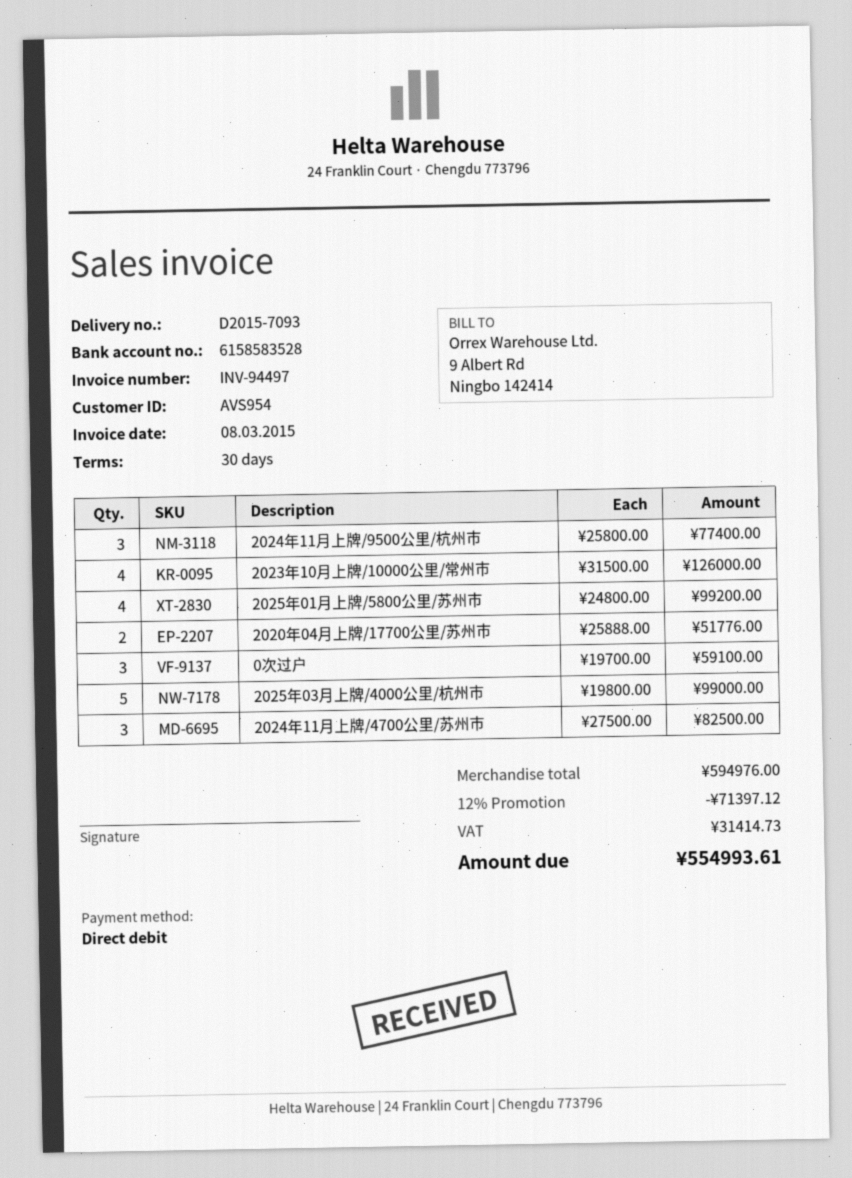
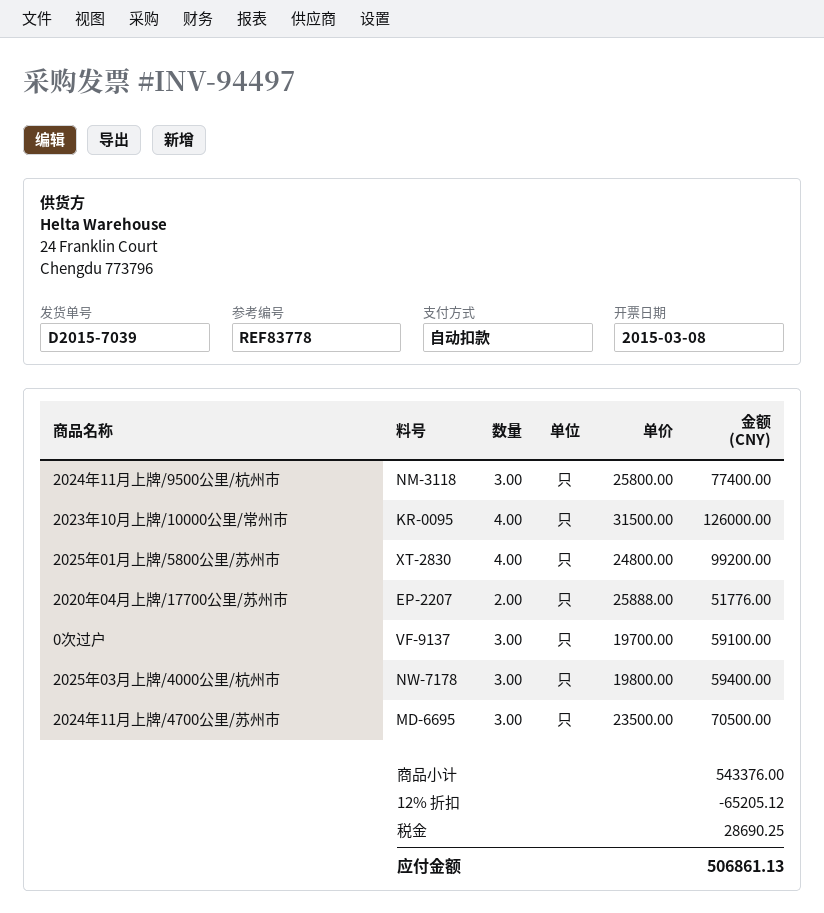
delivery note number: D2015-7093 -> D2015-7039
2025年03月上牌/4000公里/杭州市: 5 x 19800.00 = 99000.00 -> 3 x 19800.00 = 59400.00
2024年11月上牌/4700公里/苏州市: 3 x 27500.00 = 82500.00 -> 3 x 23500.00 = 70500.00
subtotal: 594976.00 -> 543376.00
discount: 12% = 71397.12 -> 12% = 65205.12
tax: 31414.73 -> 28690.25
total: 554993.61 -> 506861.13

